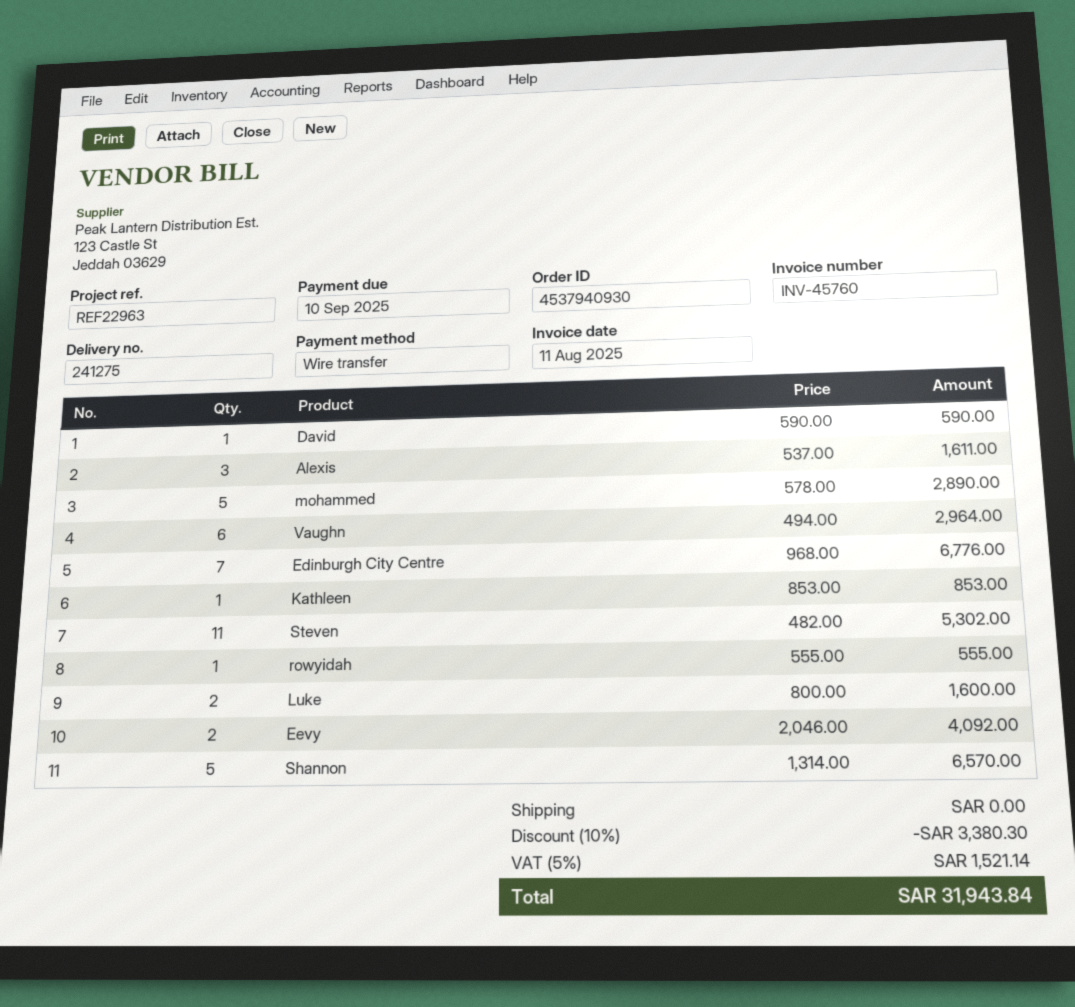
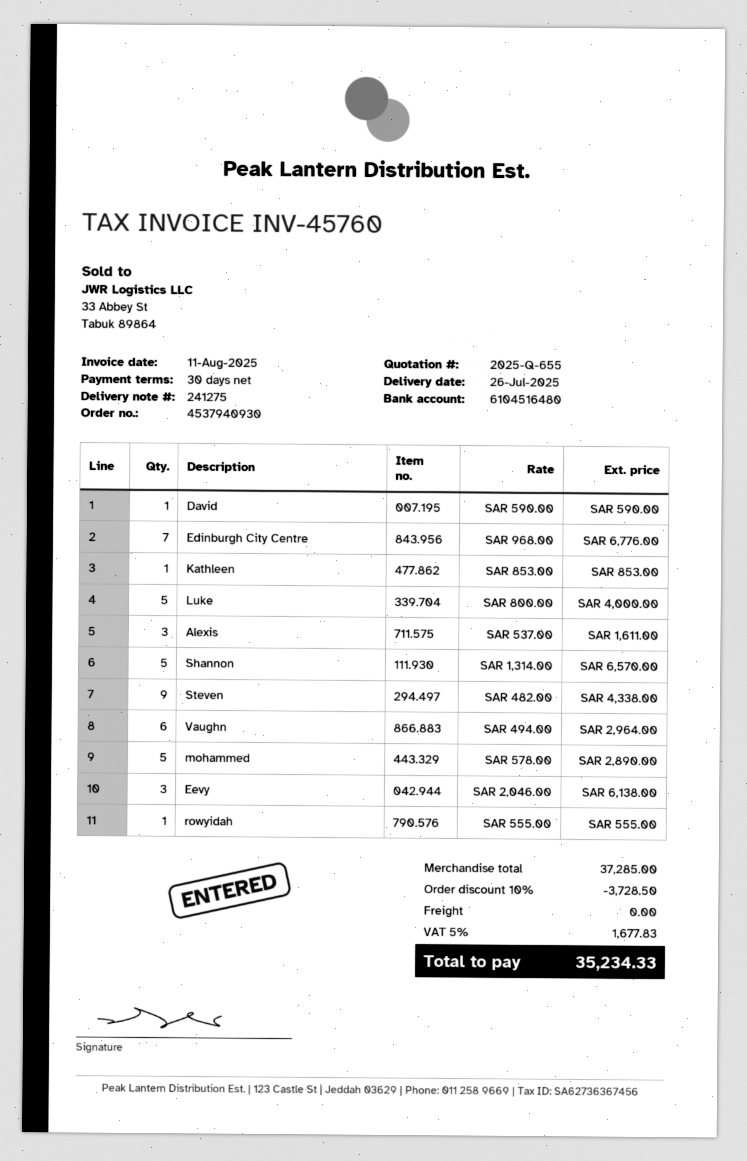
Steven: 11 x 482.00 = 5302.00 -> 9 x 482.00 = 4338.00
Luke: 2 x 800.00 = 1600.00 -> 5 x 800.00 = 4000.00
Eevy: 2 x 2046.00 = 4092.00 -> 3 x 2046.00 = 6138.00
discount: 10% = 3380.30 -> 10% = 3728.50
tax: 5% = 1521.14 -> 5% = 1677.83
total: 31943.84 -> 35234.33

